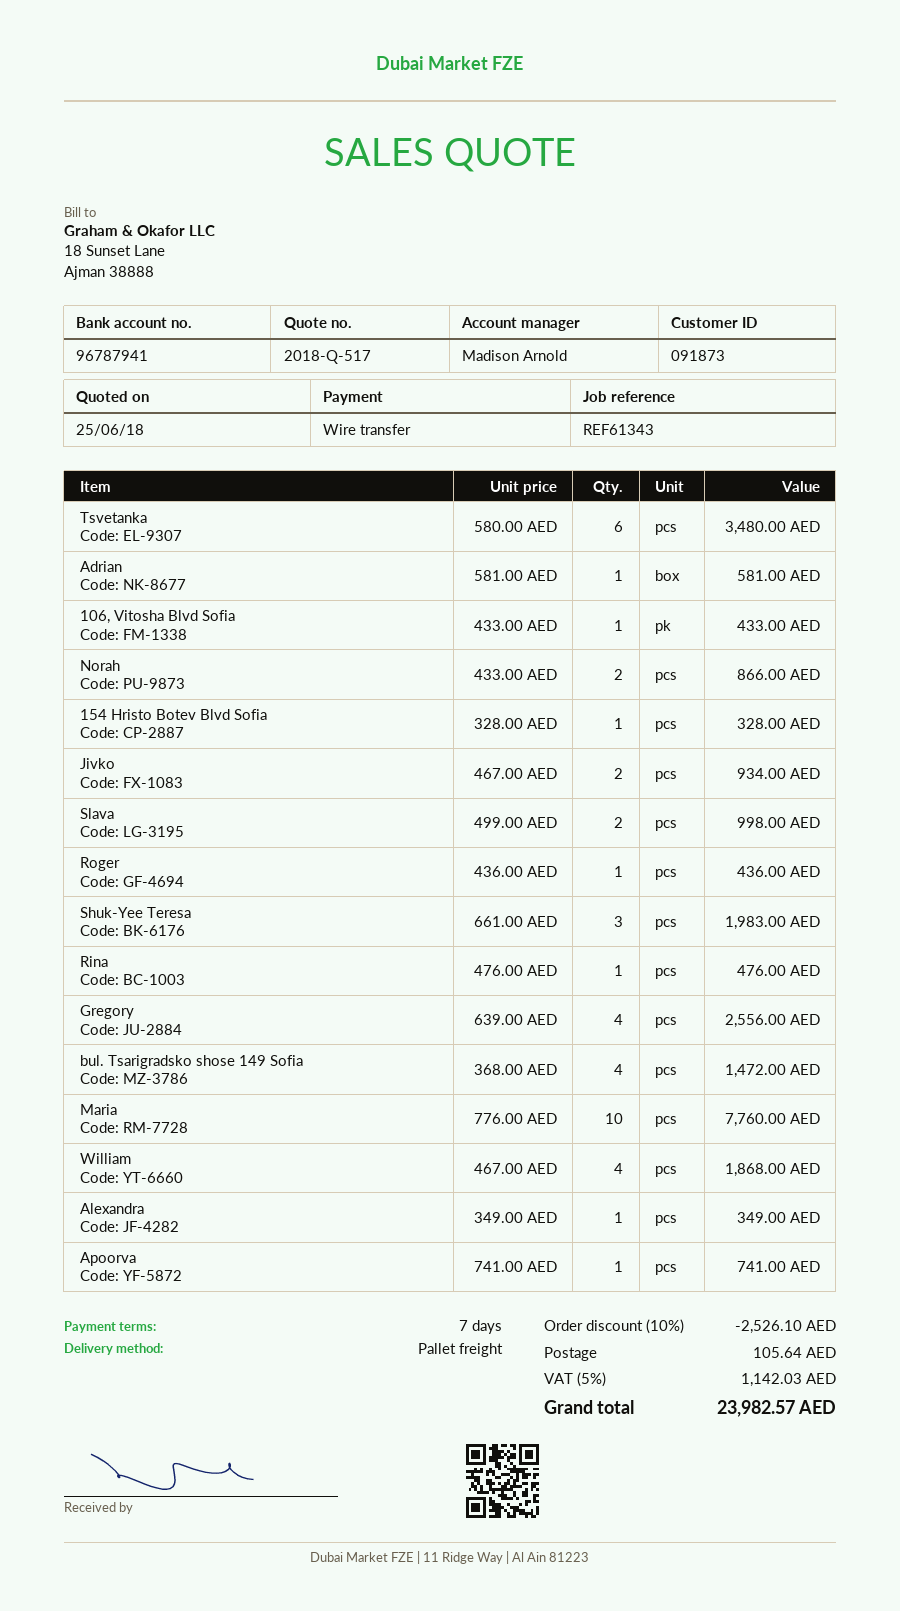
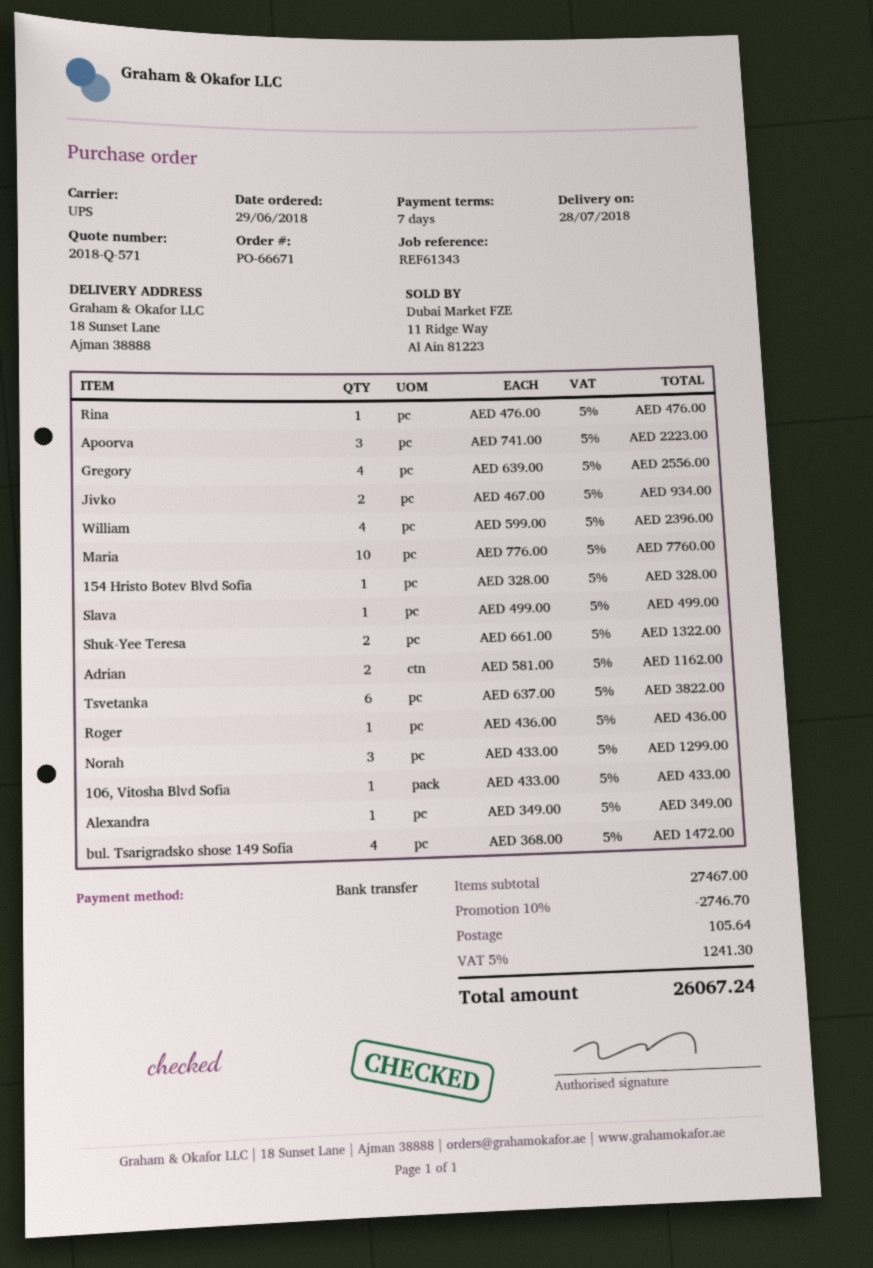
quote number: 2018-Q-517 -> 2018-Q-571
shipping method: pallet freight -> UPS
Tsvetanka: 6 x 580.00 = 3480.00 -> 6 x 637.00 = 3822.00
Adrian: 1 x 581.00 = 581.00 -> 2 x 581.00 = 1162.00
Norah: 2 x 433.00 = 866.00 -> 3 x 433.00 = 1299.00
Slava: 2 x 499.00 = 998.00 -> 1 x 499.00 = 499.00
Shuk-Yee Teresa: 3 x 661.00 = 1983.00 -> 2 x 661.00 = 1322.00
William: 4 x 467.00 = 1868.00 -> 4 x 599.00 = 2396.00
Apoorva: 1 x 741.00 = 741.00 -> 3 x 741.00 = 2223.00
discount: 10% = 2526.10 -> 10% = 2746.70
tax: 5% = 1142.03 -> 5% = 1241.30
total: 23982.57 -> 26067.24

